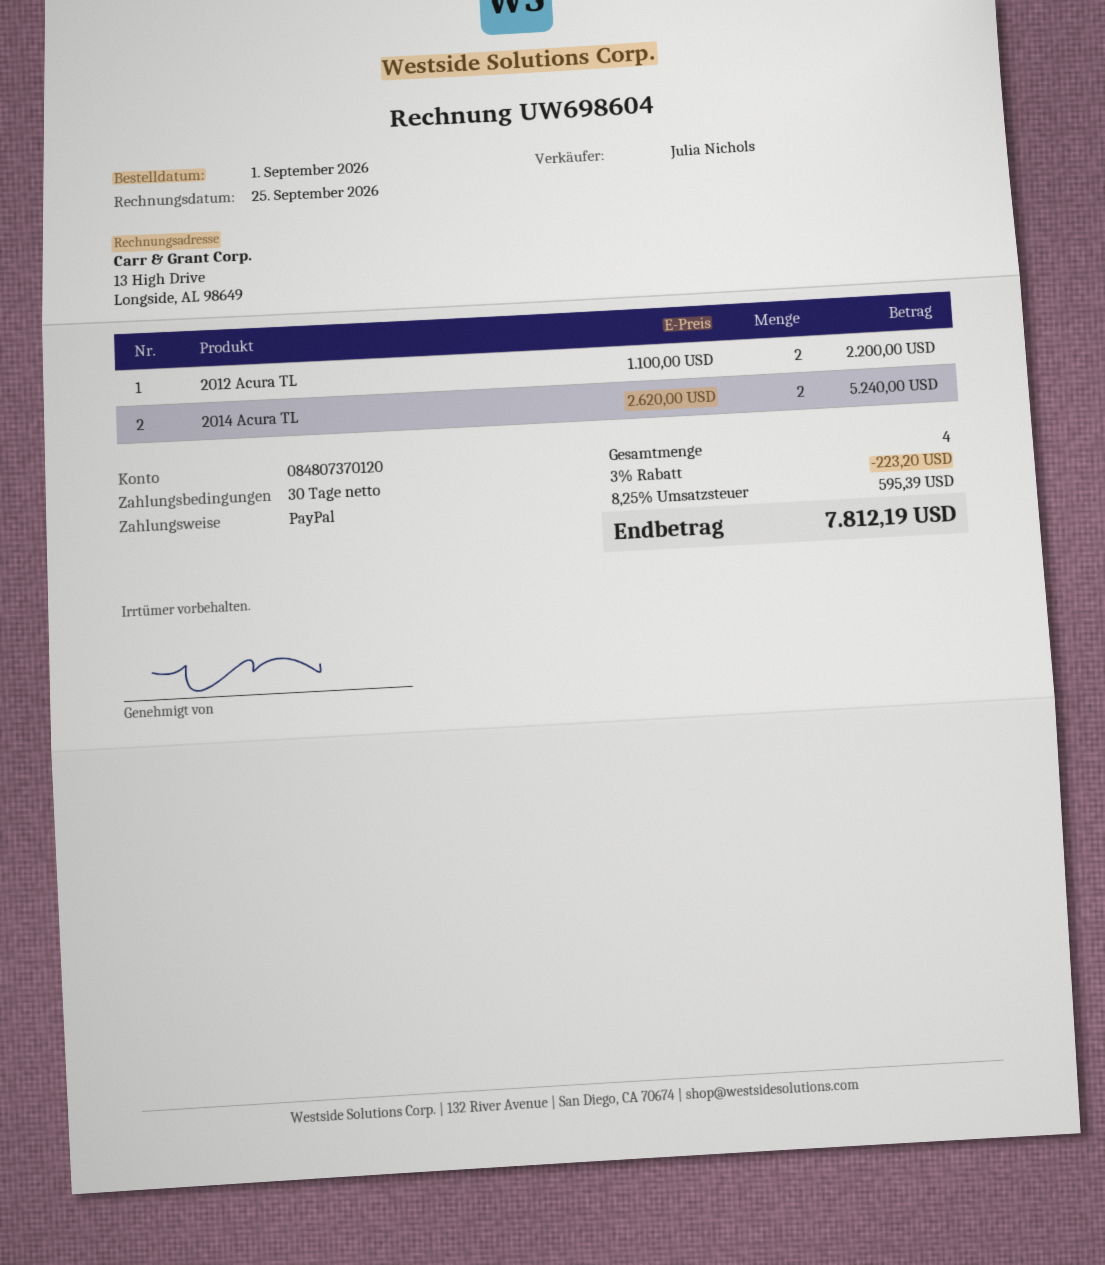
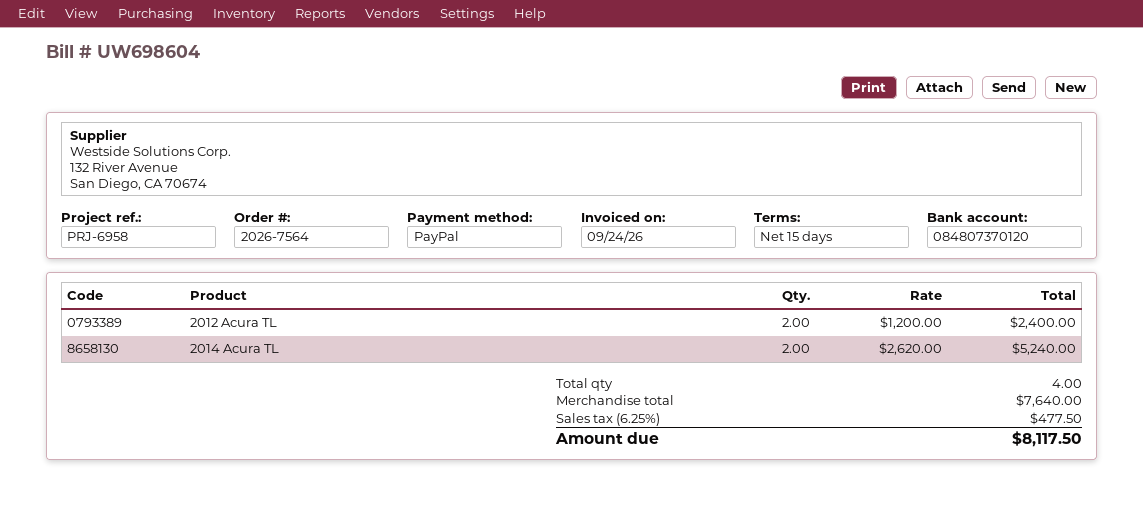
invoice date: 2026-09-25 -> 2026-09-24
payment terms: 30 days -> 15 days
2012 Acura TL: 2 x 1100.00 = 2200.00 -> 2 x 1200.00 = 2400.00
discount: 3% = 223.20 -> none
tax: 8.25% = 595.39 -> 6.25% = 477.50
total: 7812.19 -> 8117.50

